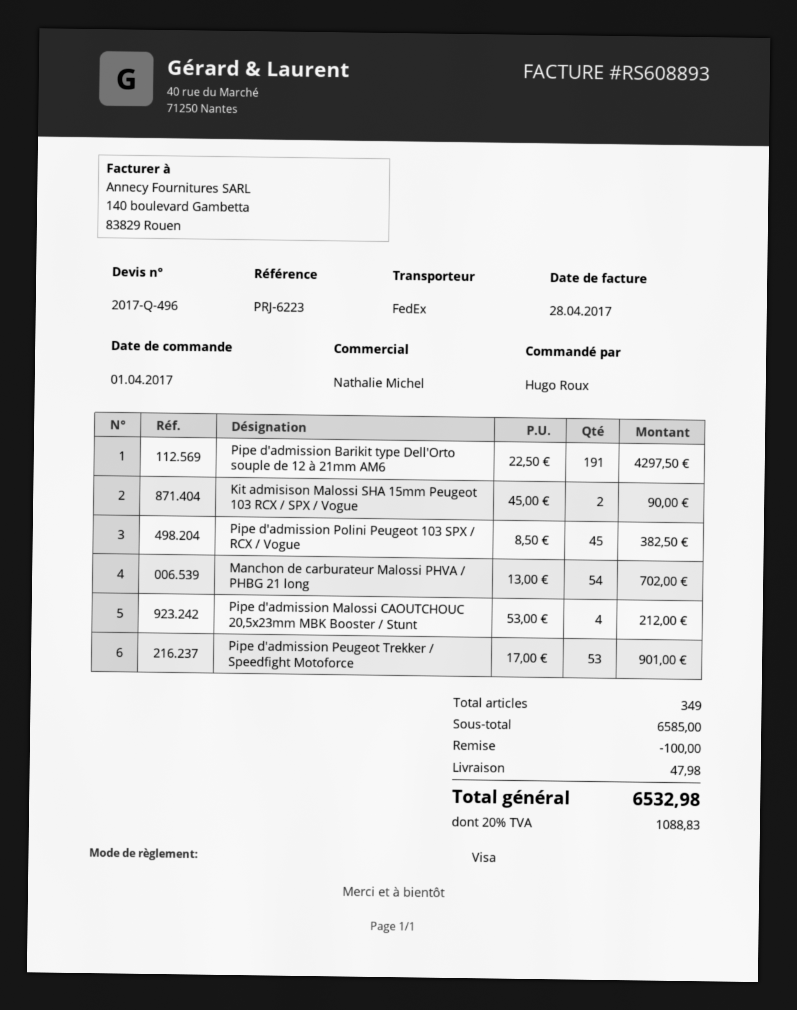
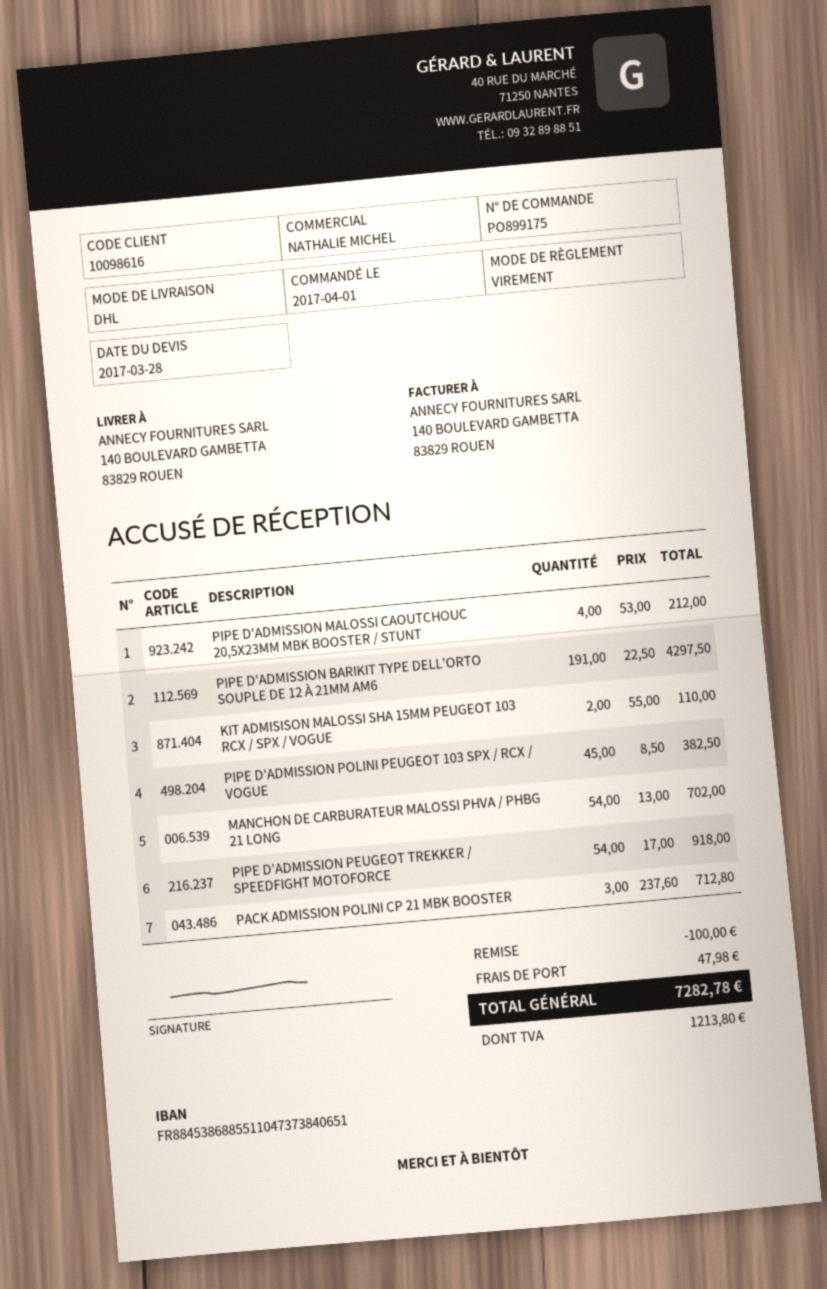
payment method: Visa -> bank transfer
shipping method: FedEx -> DHL
Kit admisison Malossi SHA 15mm Peugeot 103 RCX / SPX / Vogue: 2 x 45.00 = 90.00 -> 2 x 55.00 = 110.00
Pipe d'admission Peugeot Trekker / Speedfight Motoforce: 53 x 17.00 = 901.00 -> 54 x 17.00 = 918.00
PACK ADMISSION POLINI CP 21 MBK BOOSTER: none -> 3 x 237.60 = 712.80
tax: 1088.83 -> 1213.80
total: 6532.98 -> 7282.78

